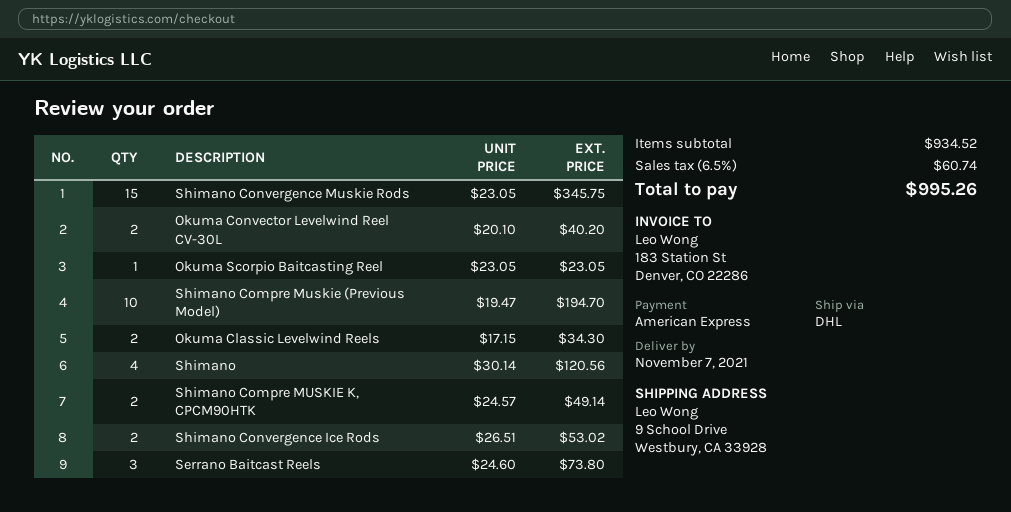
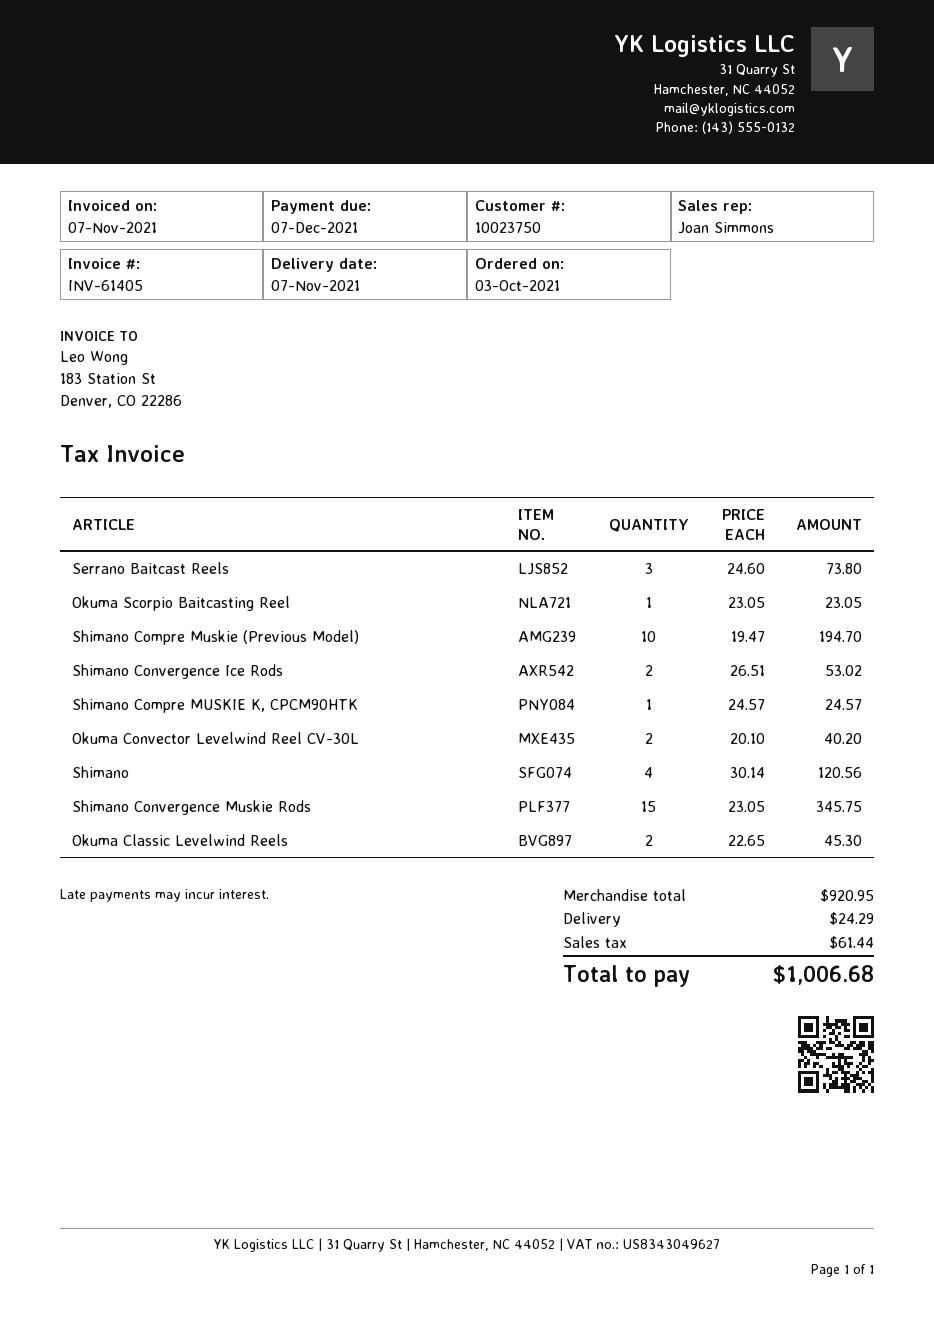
Okuma Classic Levelwind Reels: 2 x 17.15 = 34.30 -> 2 x 22.65 = 45.30
Shimano Compre MUSKIE K, CPCM90HTK: 2 x 24.57 = 49.14 -> 1 x 24.57 = 24.57
subtotal: 934.52 -> 920.95
shipping: none -> 24.29
tax: 60.74 -> 61.44
total: 995.26 -> 1006.68

